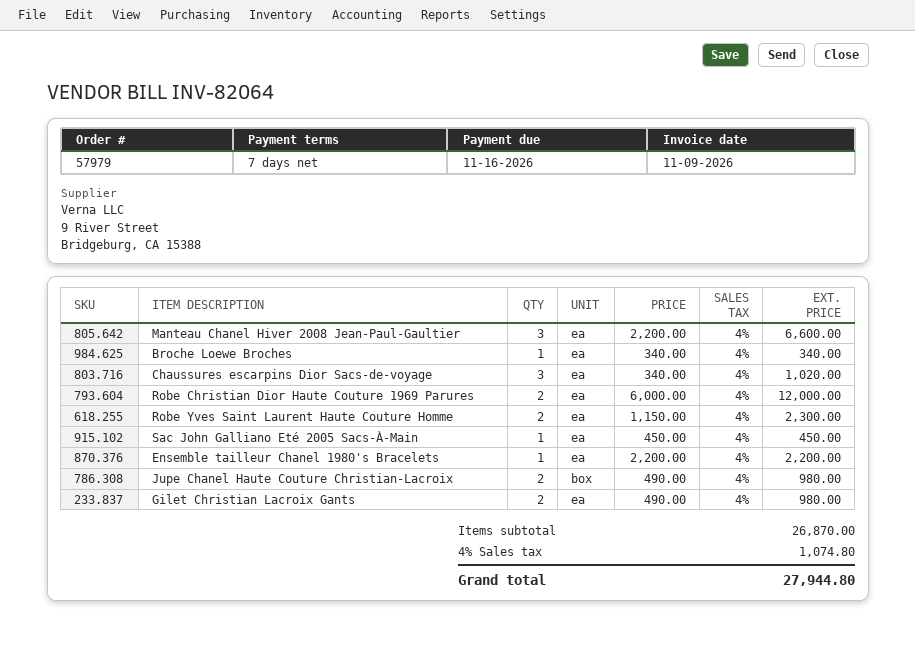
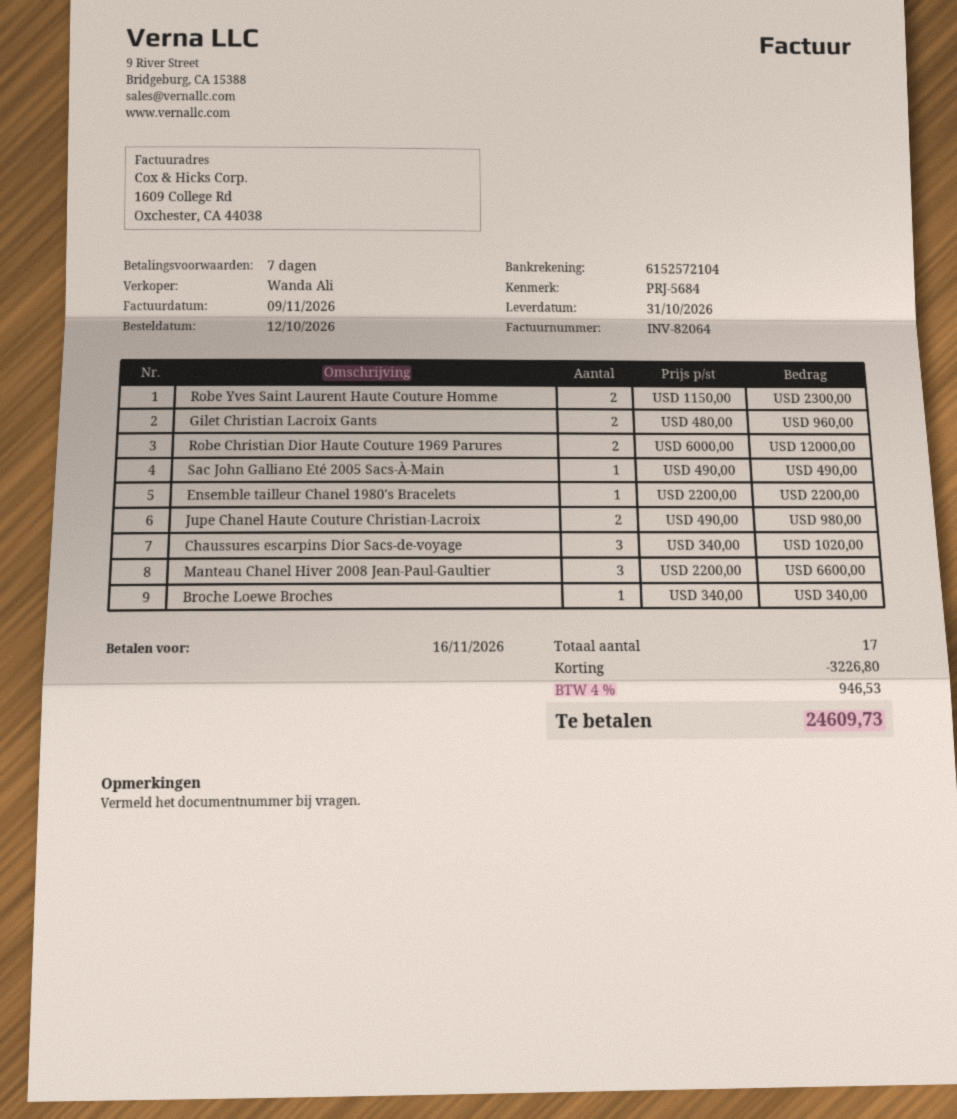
Sac John Galliano Eté 2005 Sacs-À-Main: 1 x 450.00 = 450.00 -> 1 x 490.00 = 490.00
Gilet Christian Lacroix Gants: 2 x 490.00 = 980.00 -> 2 x 480.00 = 960.00
discount: none -> 3226.80
tax: 4% = 1074.80 -> 4% = 946.53
total: 27944.80 -> 24609.73

